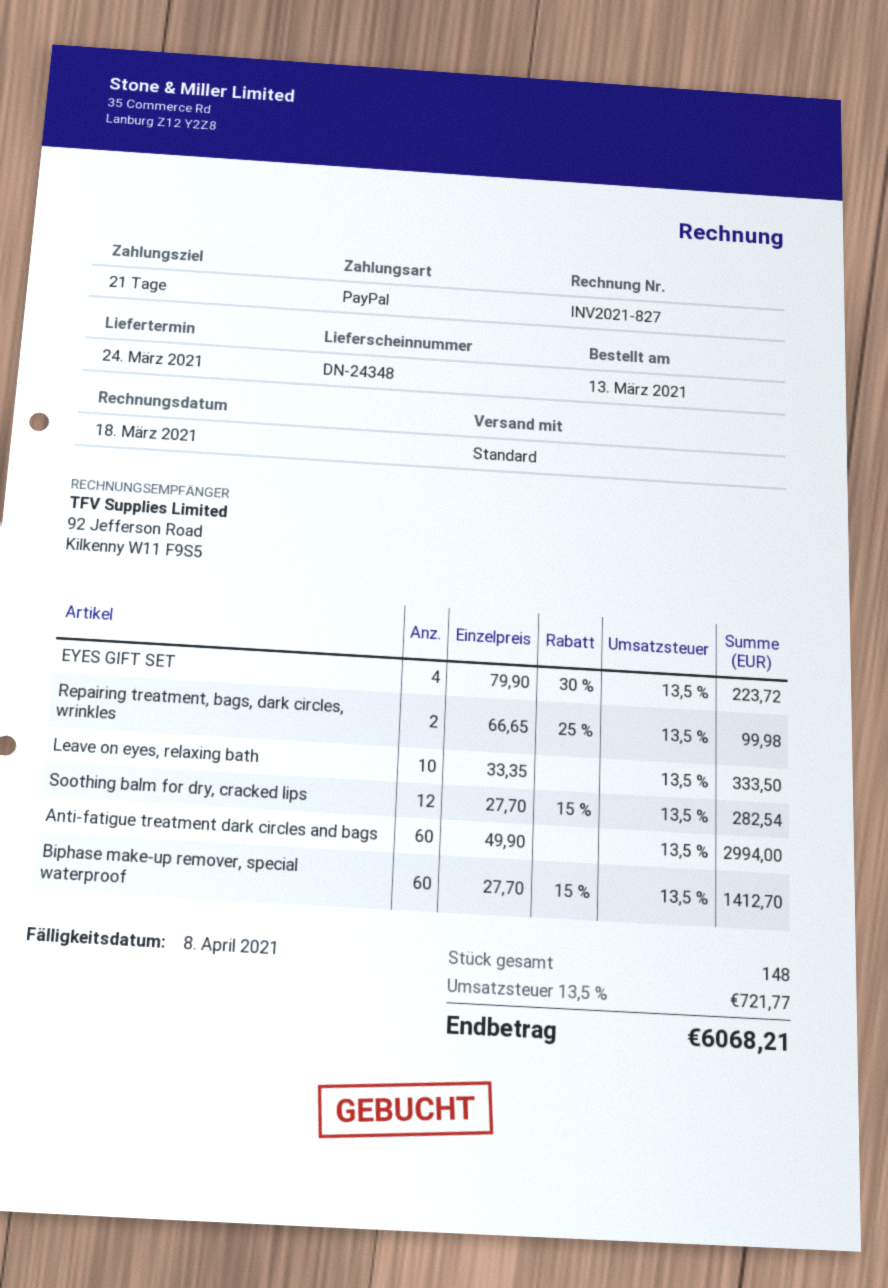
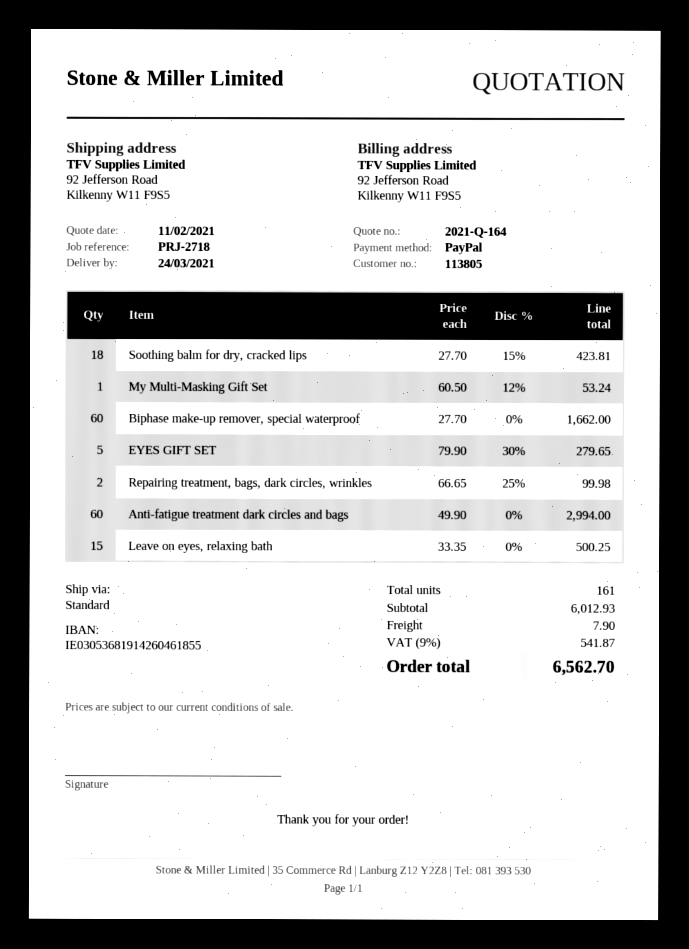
EYES GIFT SET: 4 x 79.90 - 30% = 223.72 -> 5 x 79.90 - 30% = 279.65
Leave on eyes, relaxing bath: 10 x 33.35 = 333.50 -> 15 x 33.35 = 500.25
Soothing balm for dry, cracked lips: 12 x 27.70 - 15% = 282.54 -> 18 x 27.70 - 15% = 423.81
Biphase make-up remover, special waterproof: 60 x 27.70 - 15% = 1412.70 -> 60 x 27.70 = 1662.00
My Multi-Masking Gift Set: none -> 1 x 60.50 - 12% = 53.24
total quantity: 148 -> 161
shipping: none -> 7.90
tax: 13.5% = 721.77 -> 9% = 541.87
total: 6068.21 -> 6562.70

